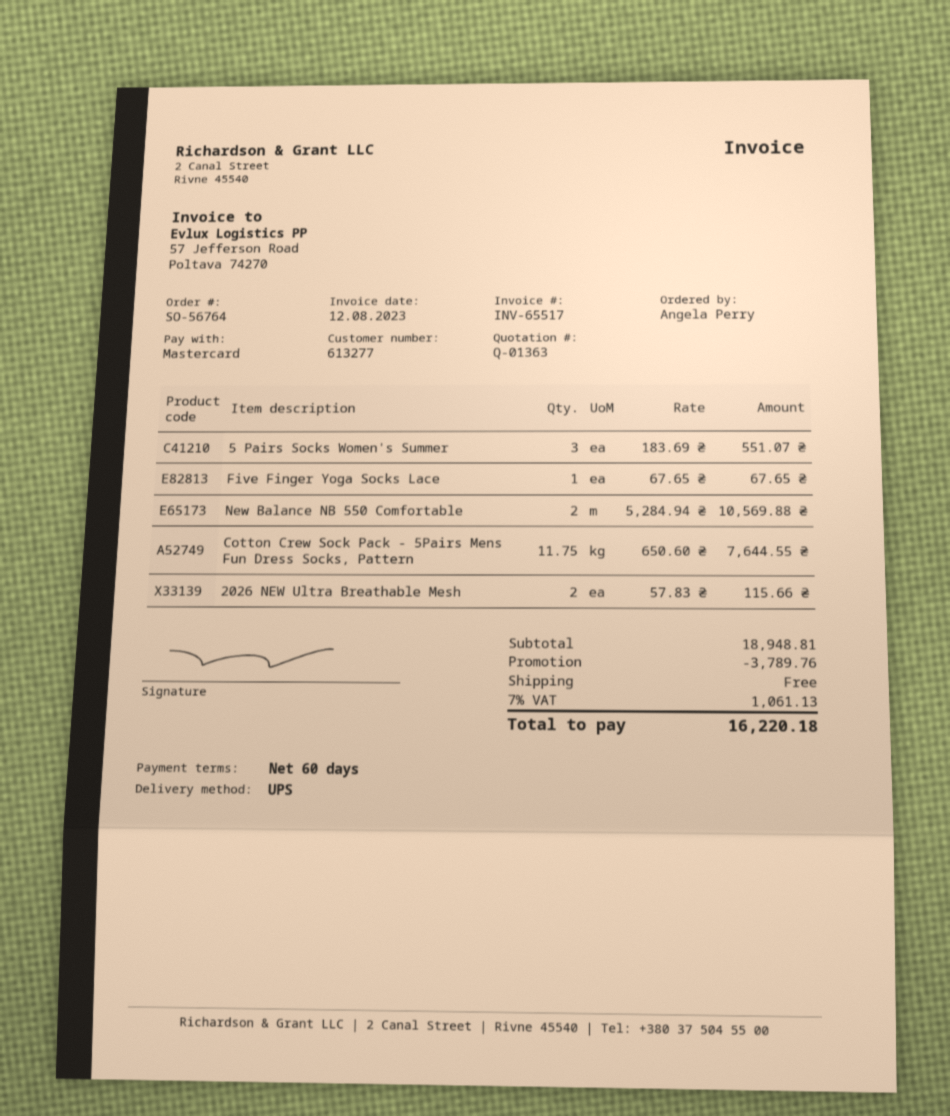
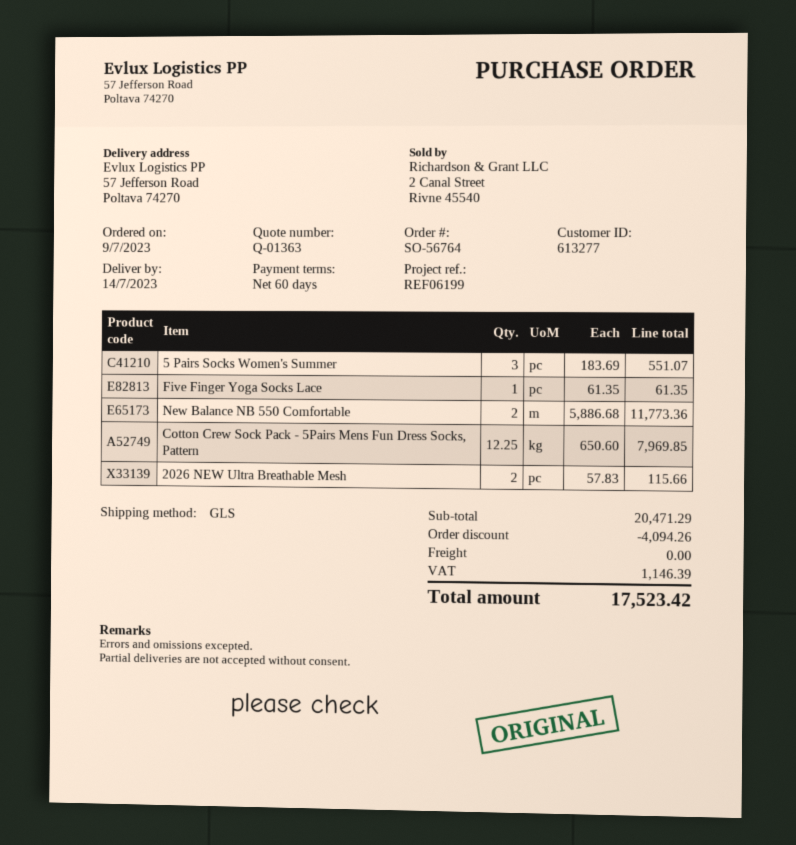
shipping method: UPS -> GLS
Five Finger Yoga Socks Lace: 1 x 67.65 = 67.65 -> 1 x 61.35 = 61.35
New Balance NB 550 Comfortable: 2 x 5284.94 = 10569.88 -> 2 x 5886.68 = 11773.36
Cotton Crew Sock Pack - 5Pairs Mens Fun Dress Socks, Pattern: 11.75 x 650.60 = 7644.55 -> 12.25 x 650.60 = 7969.85
subtotal: 18948.81 -> 20471.29
discount: 3789.76 -> 4094.26
tax: 1061.13 -> 1146.39
total: 16220.18 -> 17523.42

